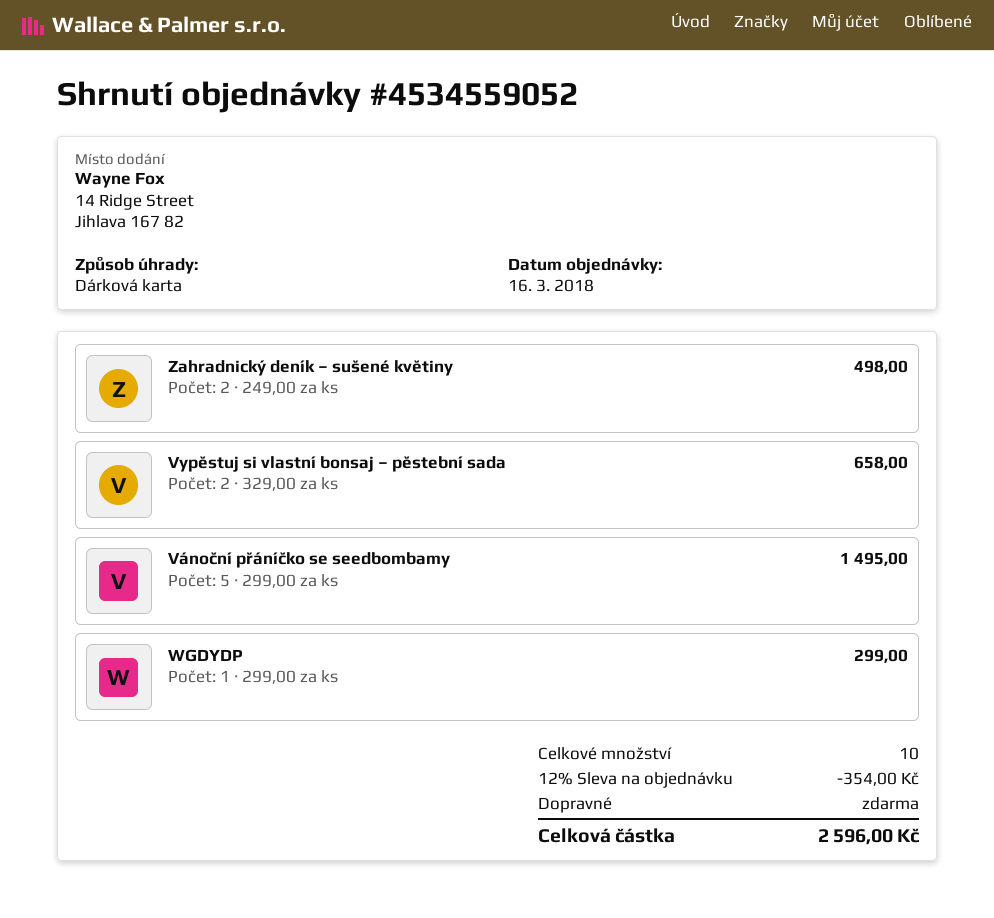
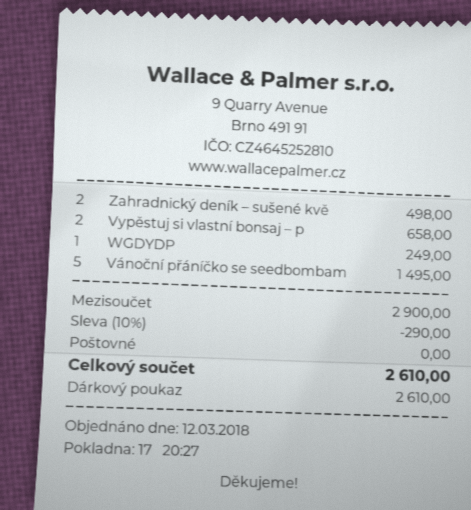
order date: 2018-03-16 -> 2018-03-12
WGDYDP: 1 for 299.00 -> 1 for 249.00
discount: 12% = 354.00 -> 10% = 290.00
total: 2596.00 -> 2610.00

